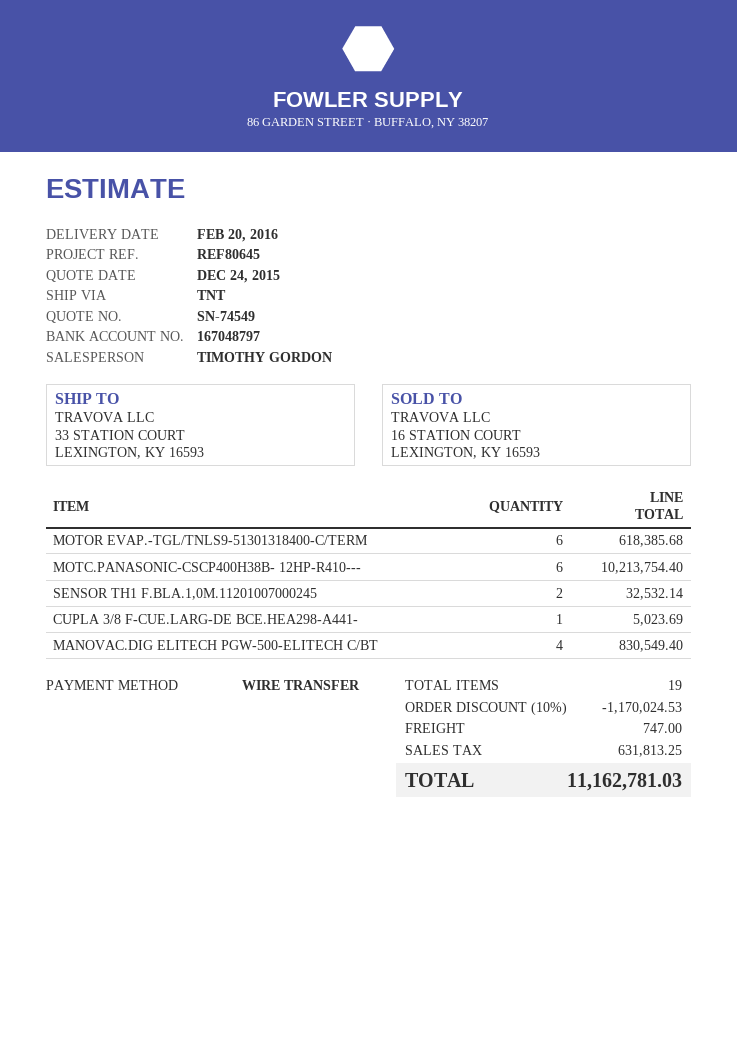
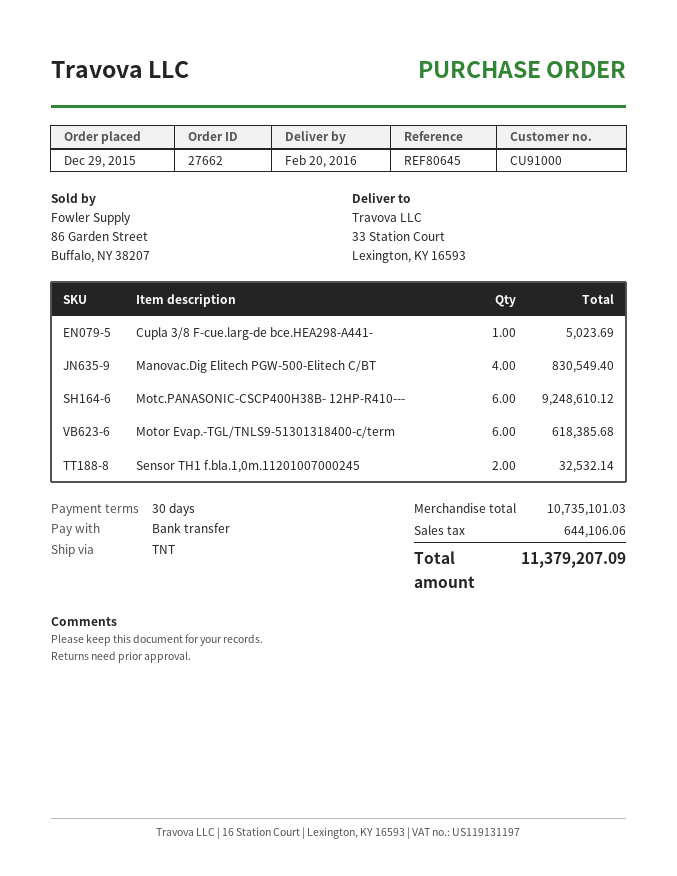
MOTC.PANASONIC-CSCP400H38B- 12HP-R410---: 6 for 10213754.40 -> 6 for 9248610.12
discount: 10% = 1170024.53 -> none
shipping: 747.00 -> none
tax: 631813.25 -> 644106.06
total: 11162781.03 -> 11379207.09

